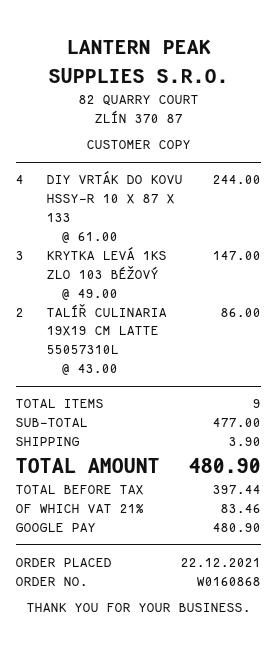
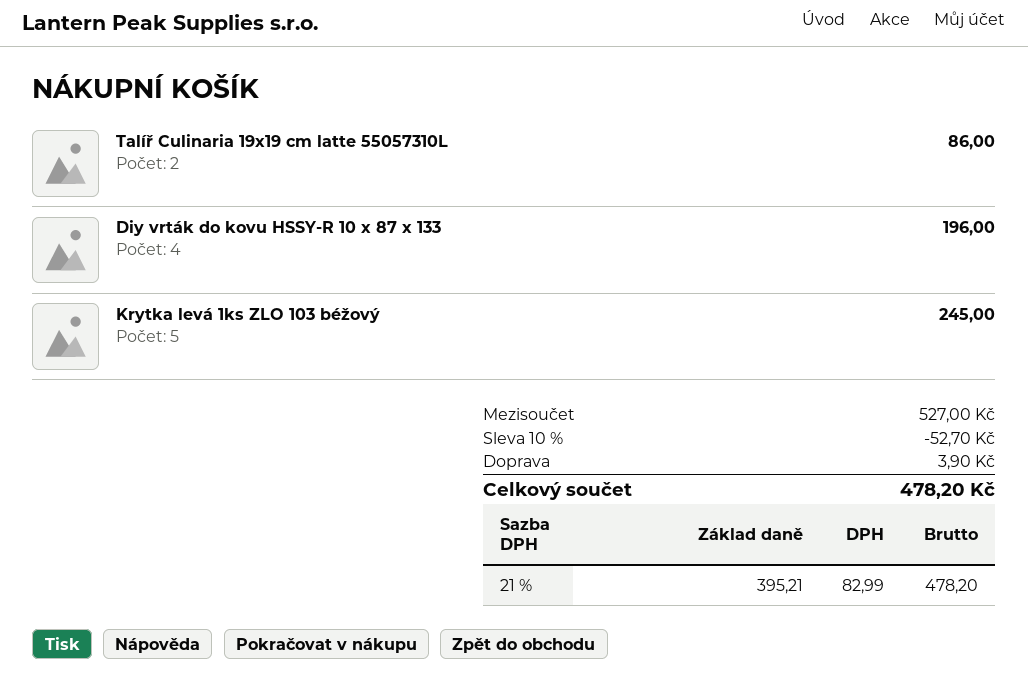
DIY VRTÁK DO KOVU HSSY-R 10 X 87 X 133: 4 for 244.00 -> 4 for 196.00
KRYTKA LEVÁ 1KS ZLO 103 BÉŽOVÝ: 3 for 147.00 -> 5 for 245.00
subtotal: 477.00 -> 527.00
discount: none -> 10% = 52.70
net: 397.44 -> 395.21
tax: 21% = 83.46 -> 21% = 82.99
total: 480.90 -> 478.20

